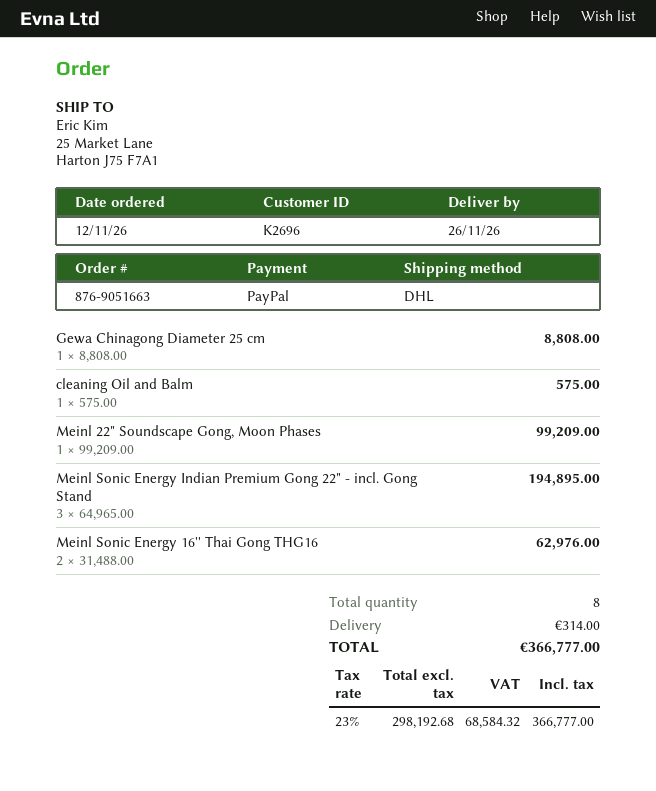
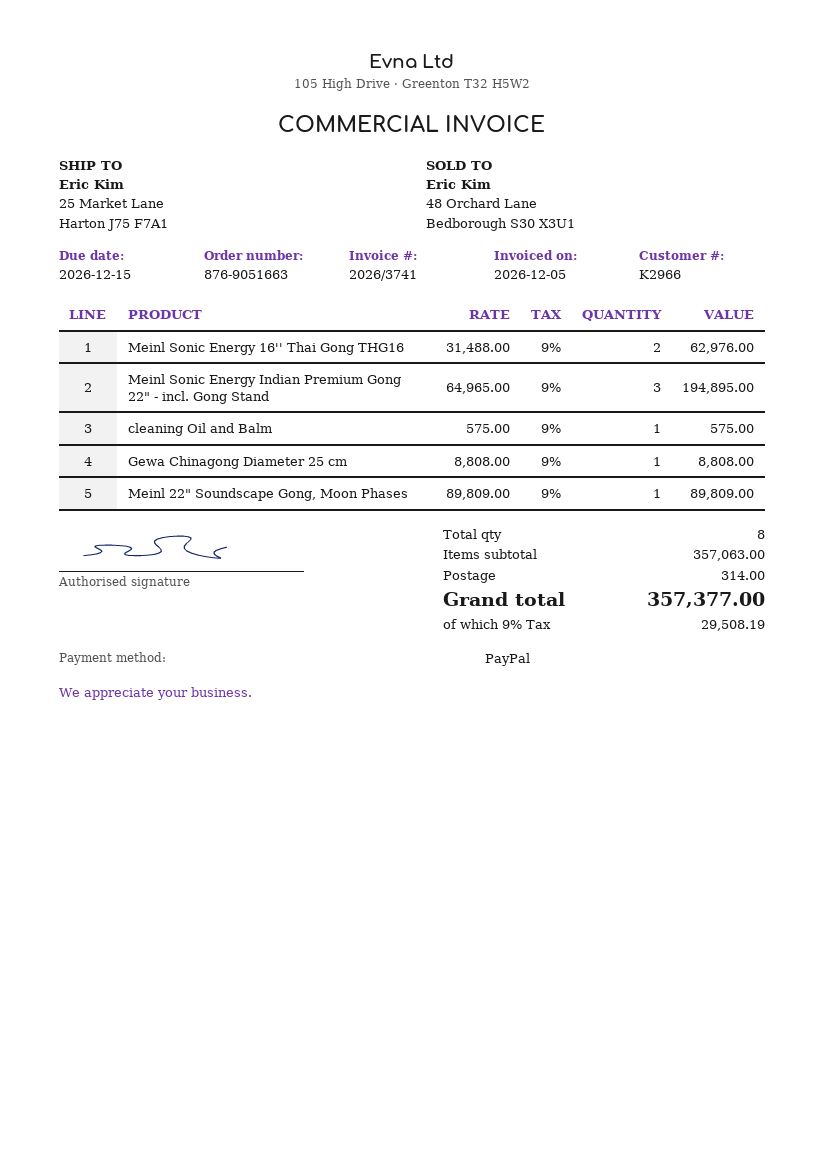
customer number: K2696 -> K2966
Meinl 22" Soundscape Gong, Moon Phases: 1 x 99209.00 = 99209.00 -> 1 x 89809.00 = 89809.00
tax: 23% = 68584.32 -> 9% = 29508.19
total: 366777.00 -> 357377.00

